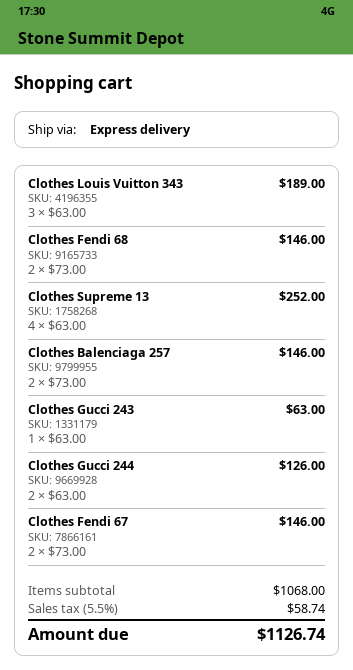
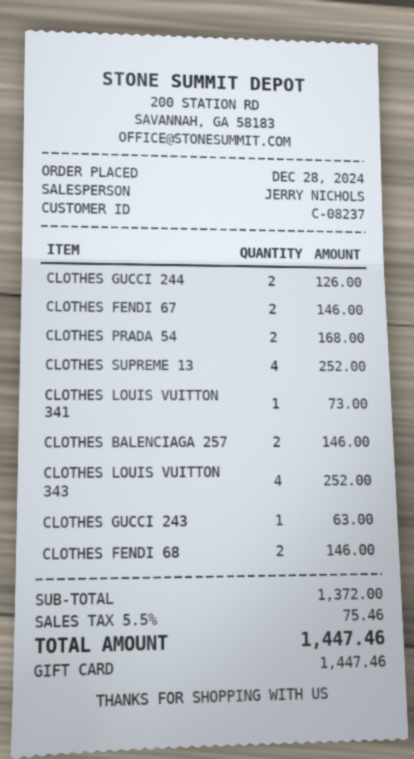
Clothes Louis Vuitton 343: 3 for 189.00 -> 4 for 252.00
CLOTHES PRADA 54: none -> 2 for 168.00
CLOTHES LOUIS VUITTON 341: none -> 1 for 73.00
subtotal: 1068.00 -> 1372.00
tax: 5.5% = 58.74 -> 5.5% = 75.46
total: 1126.74 -> 1447.46

